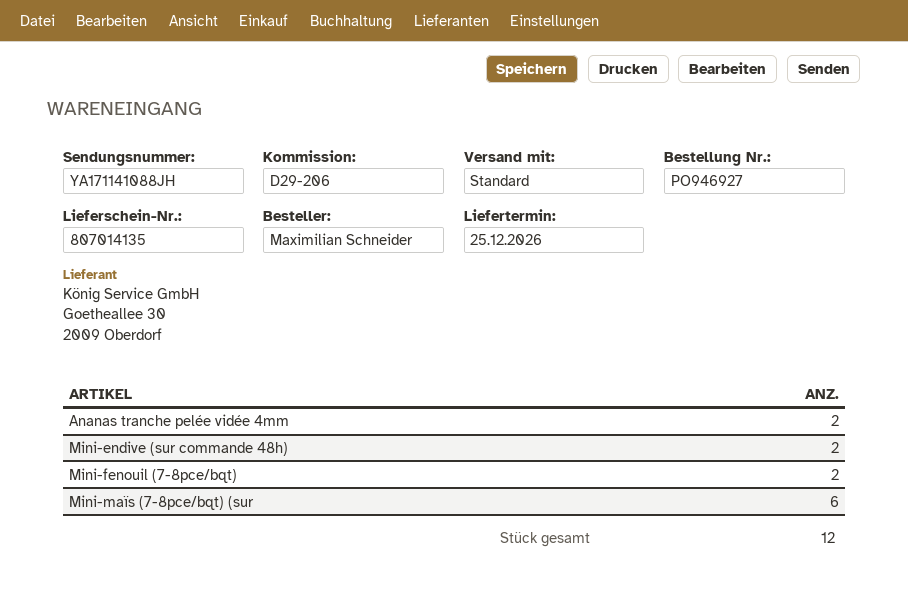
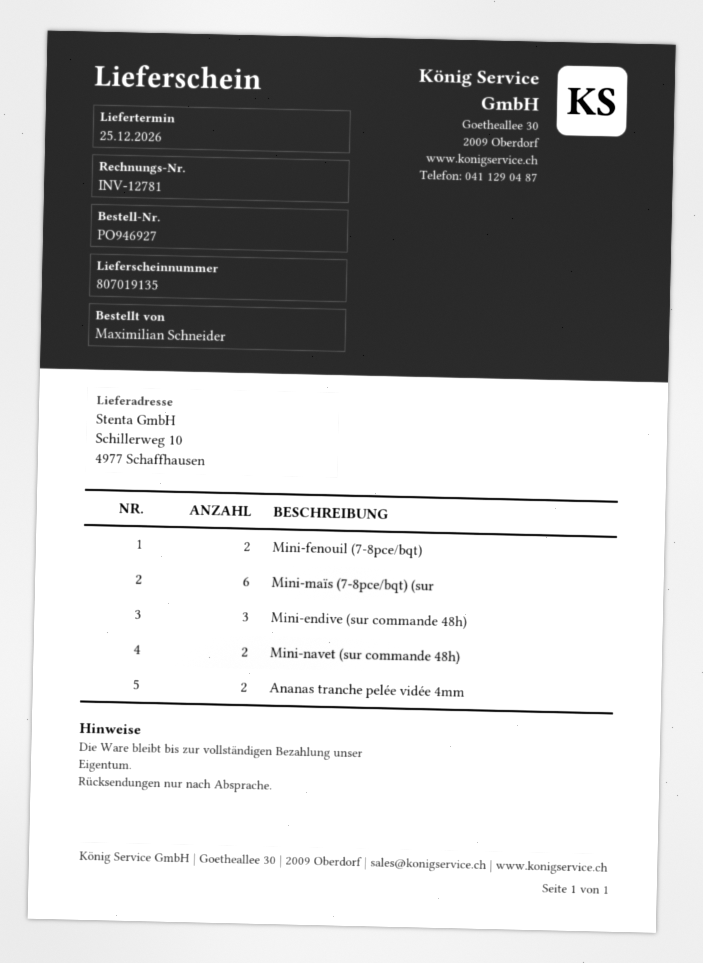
delivery note number: 807014135 -> 807019135
Mini-endive (sur commande 48h): 2 -> 3
Mini-navet (sur commande 48h): none -> 2

